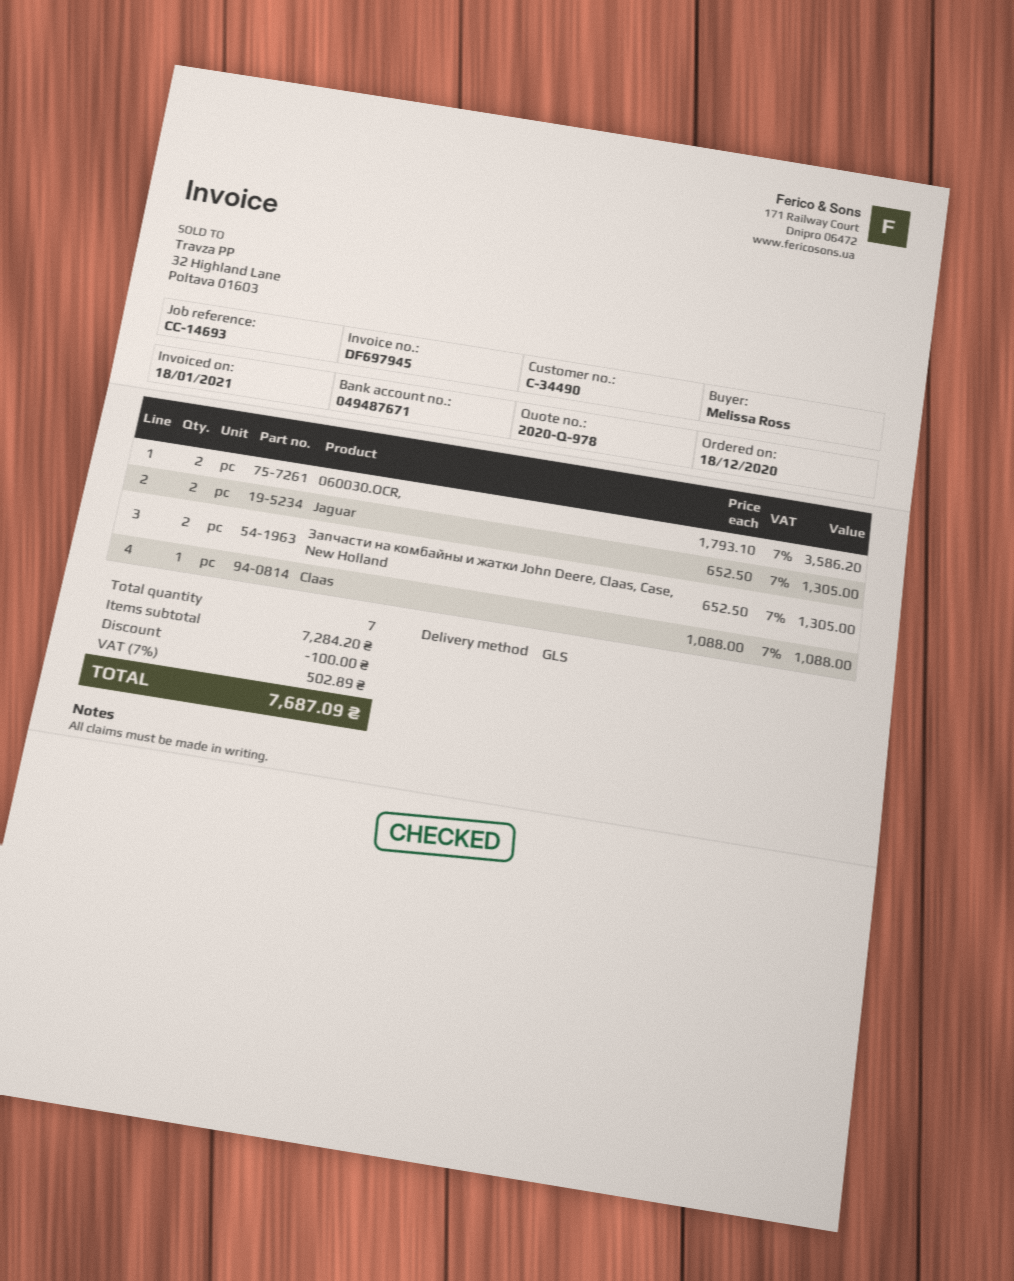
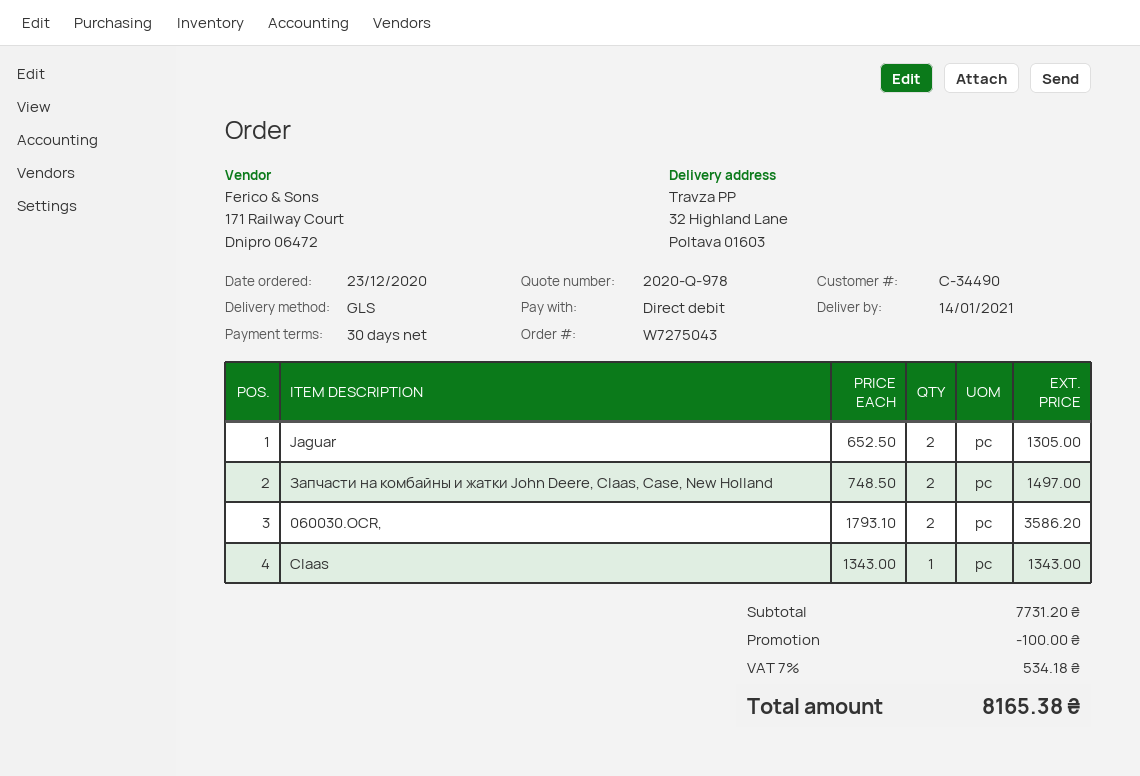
order date: 2020-12-18 -> 2020-12-23
Запчасти на комбайны и жатки John Deere, Claas, Case, New Holland: 2 x 652.50 = 1305.00 -> 2 x 748.50 = 1497.00
Claas: 1 x 1088.00 = 1088.00 -> 1 x 1343.00 = 1343.00
subtotal: 7284.20 -> 7731.20
tax: 7% = 502.89 -> 7% = 534.18
total: 7687.09 -> 8165.38

